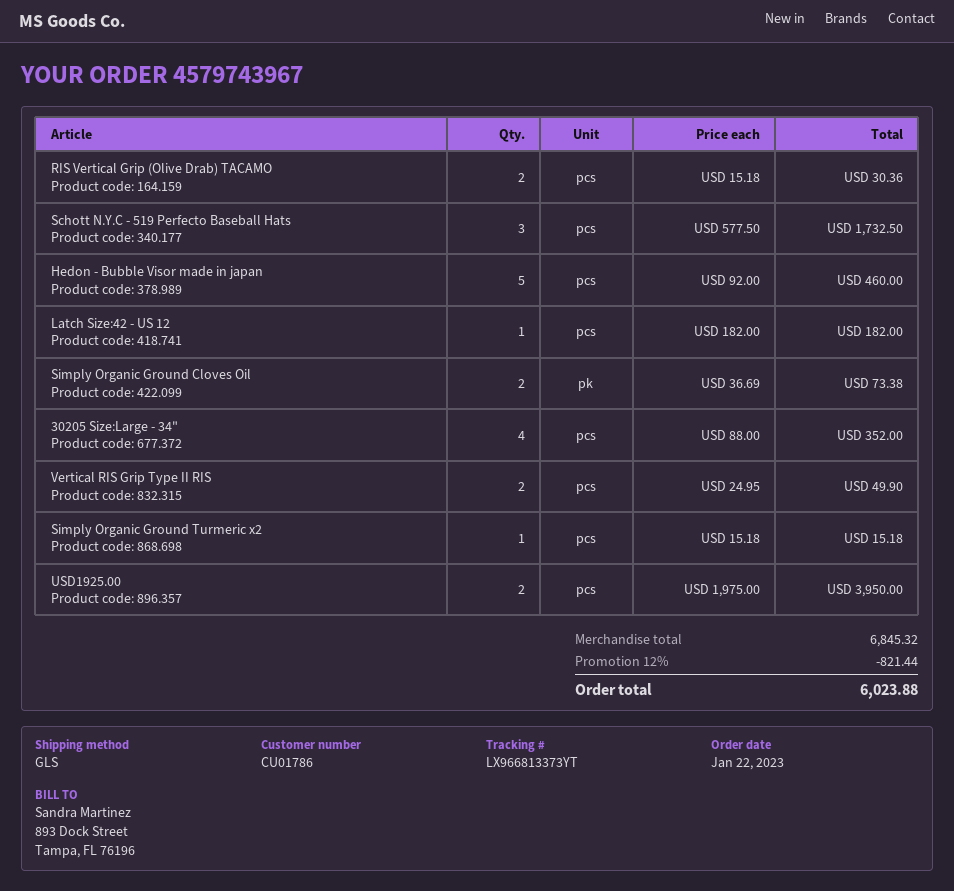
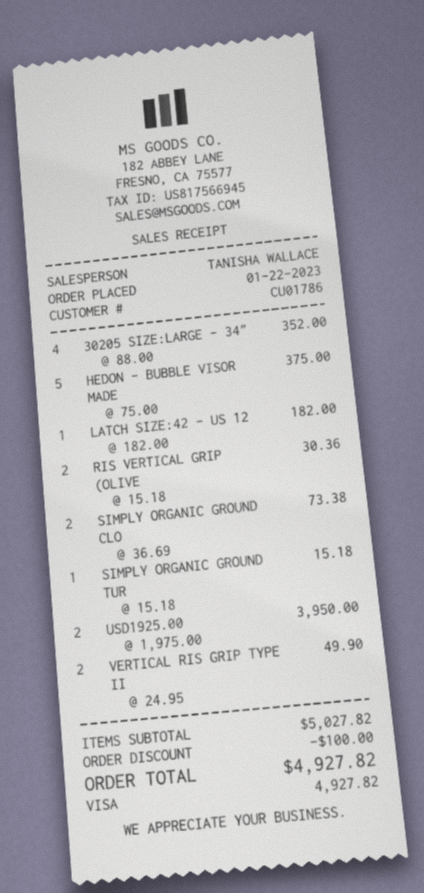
Schott N.Y.C - 519 Perfecto Baseball Hats: 3 x 577.50 = 1732.50 -> none
Hedon - Bubble Visor made in japan: 5 x 92.00 = 460.00 -> 5 x 75.00 = 375.00
subtotal: 6845.32 -> 5027.82
discount: 821.44 -> 100.00
total: 6023.88 -> 4927.82

